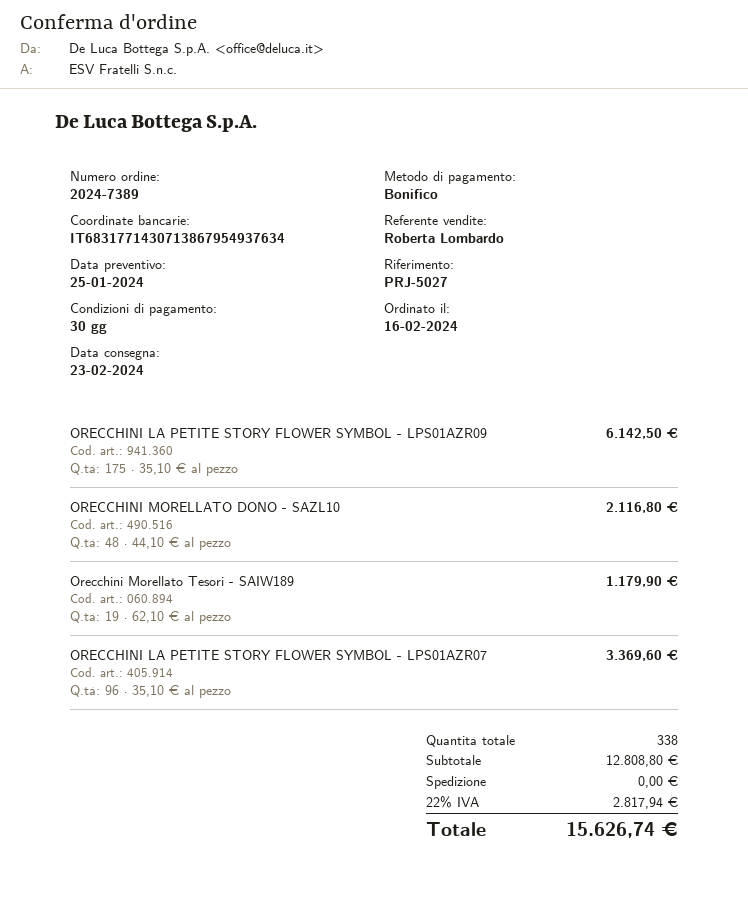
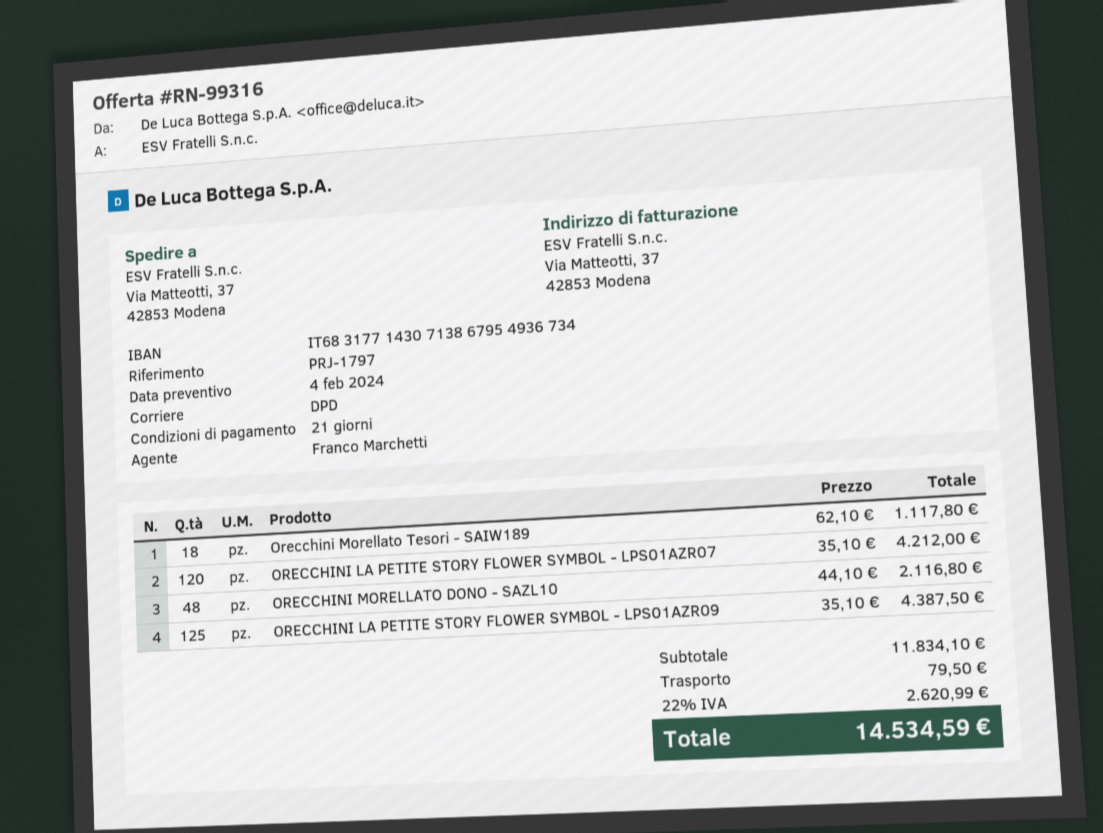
quote date: 2024-01-25 -> 2024-02-04
payment terms: 30 days -> 21 days
reference: PRJ-5027 -> PRJ-1797
sales rep: Roberta Lombardo -> Franco Marchetti
bank account: IT6831771430713867954937634 -> IT6831771430713867954936734
ORECCHINI LA PETITE STORY FLOWER SYMBOL - LPS01AZR09: 175 x 35.10 = 6142.50 -> 125 x 35.10 = 4387.50
Orecchini Morellato Tesori - SAIW189: 19 x 62.10 = 1179.90 -> 18 x 62.10 = 1117.80
ORECCHINI LA PETITE STORY FLOWER SYMBOL - LPS01AZR07: 96 x 35.10 = 3369.60 -> 120 x 35.10 = 4212.00
subtotal: 12808.80 -> 11834.10
shipping: 0.00 -> 79.50
tax: 22% = 2817.94 -> 22% = 2620.99
total: 15626.74 -> 14534.59

